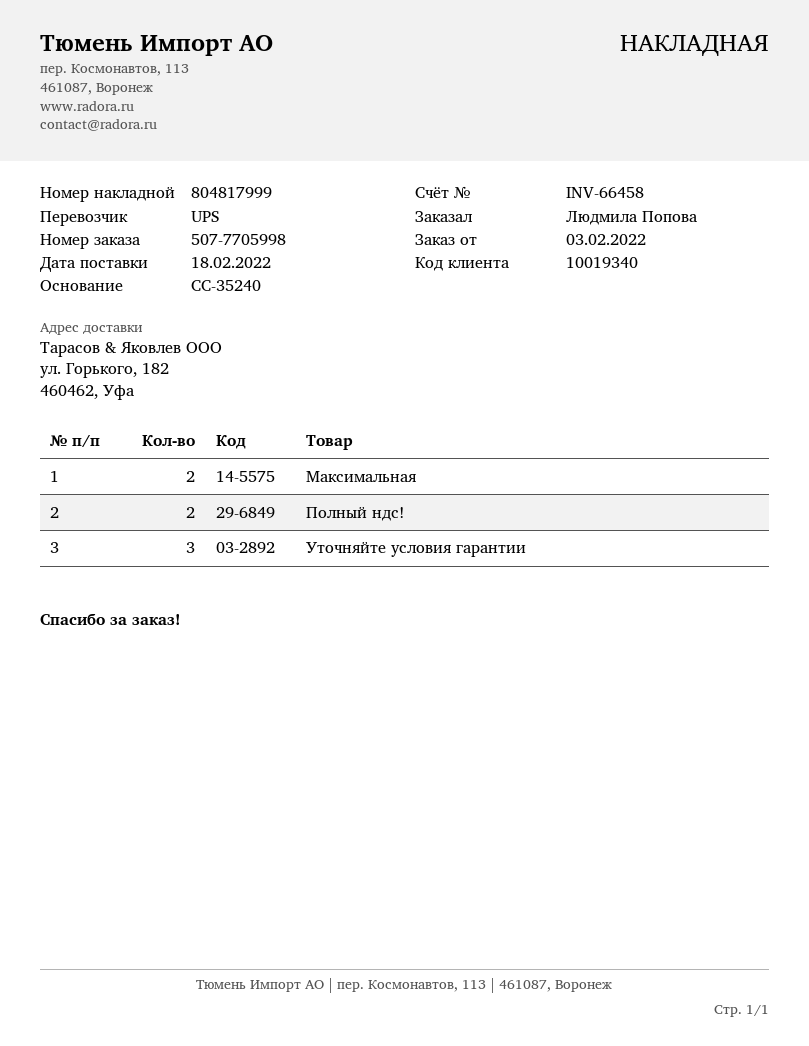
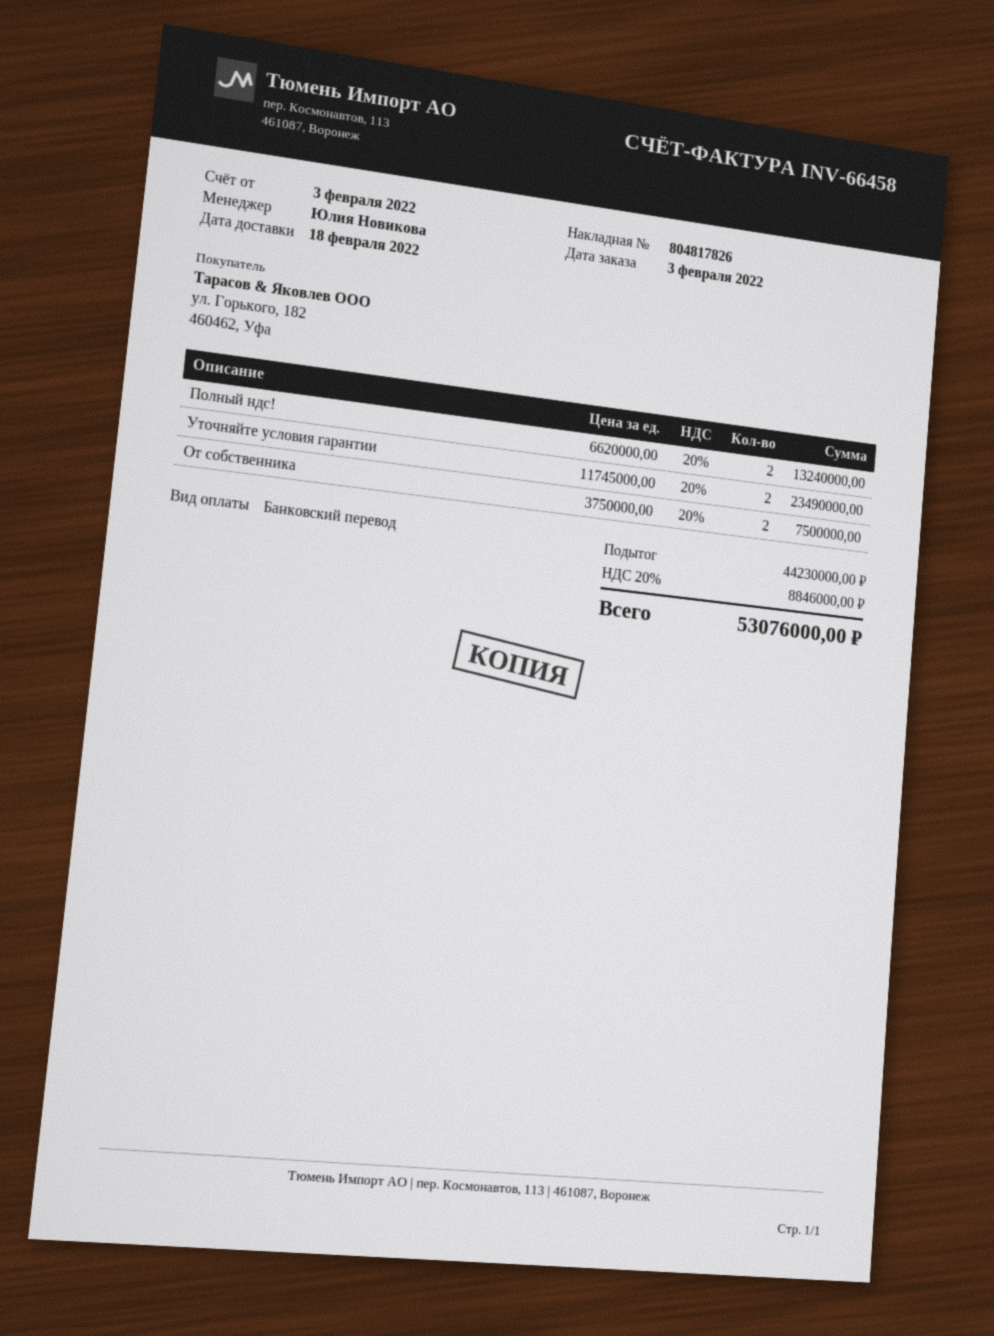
delivery note number: 804817999 -> 804817826
Максимальная: 2 -> none
Уточняйте условия гарантии: 3 -> 2
От собственника: none -> 2

